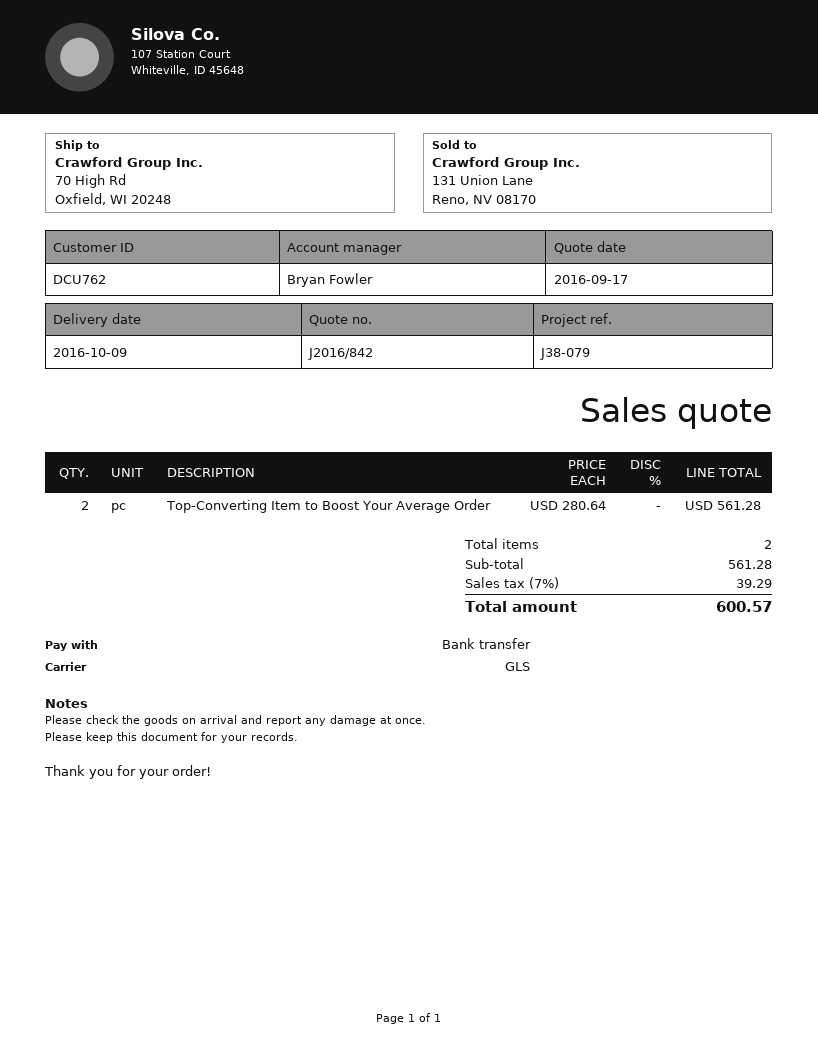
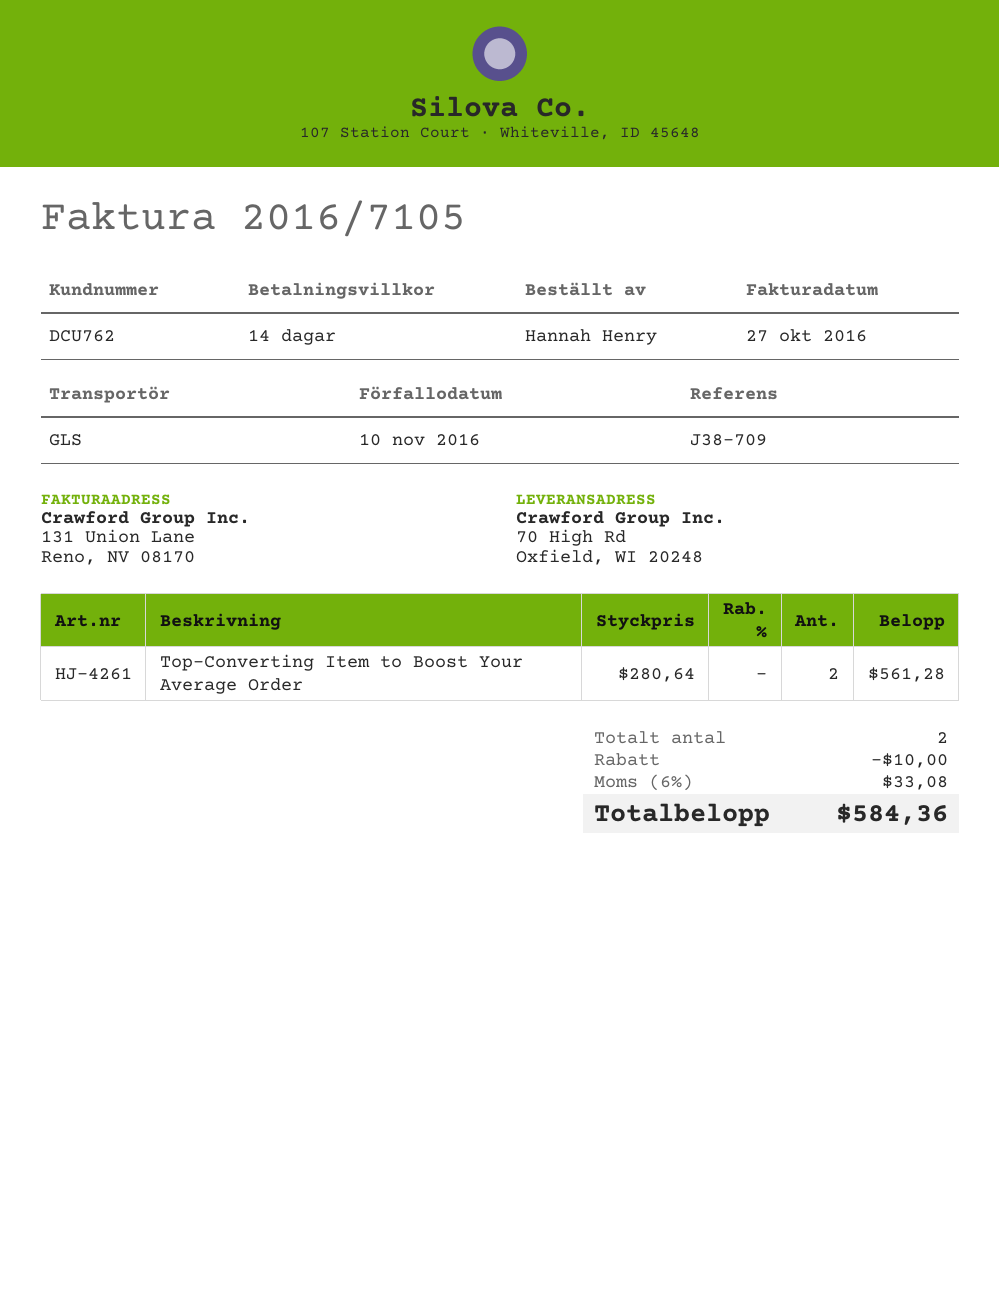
reference: J38-079 -> J38-709
discount: none -> 10.00
tax: 7% = 39.29 -> 6% = 33.08
total: 600.57 -> 584.36

